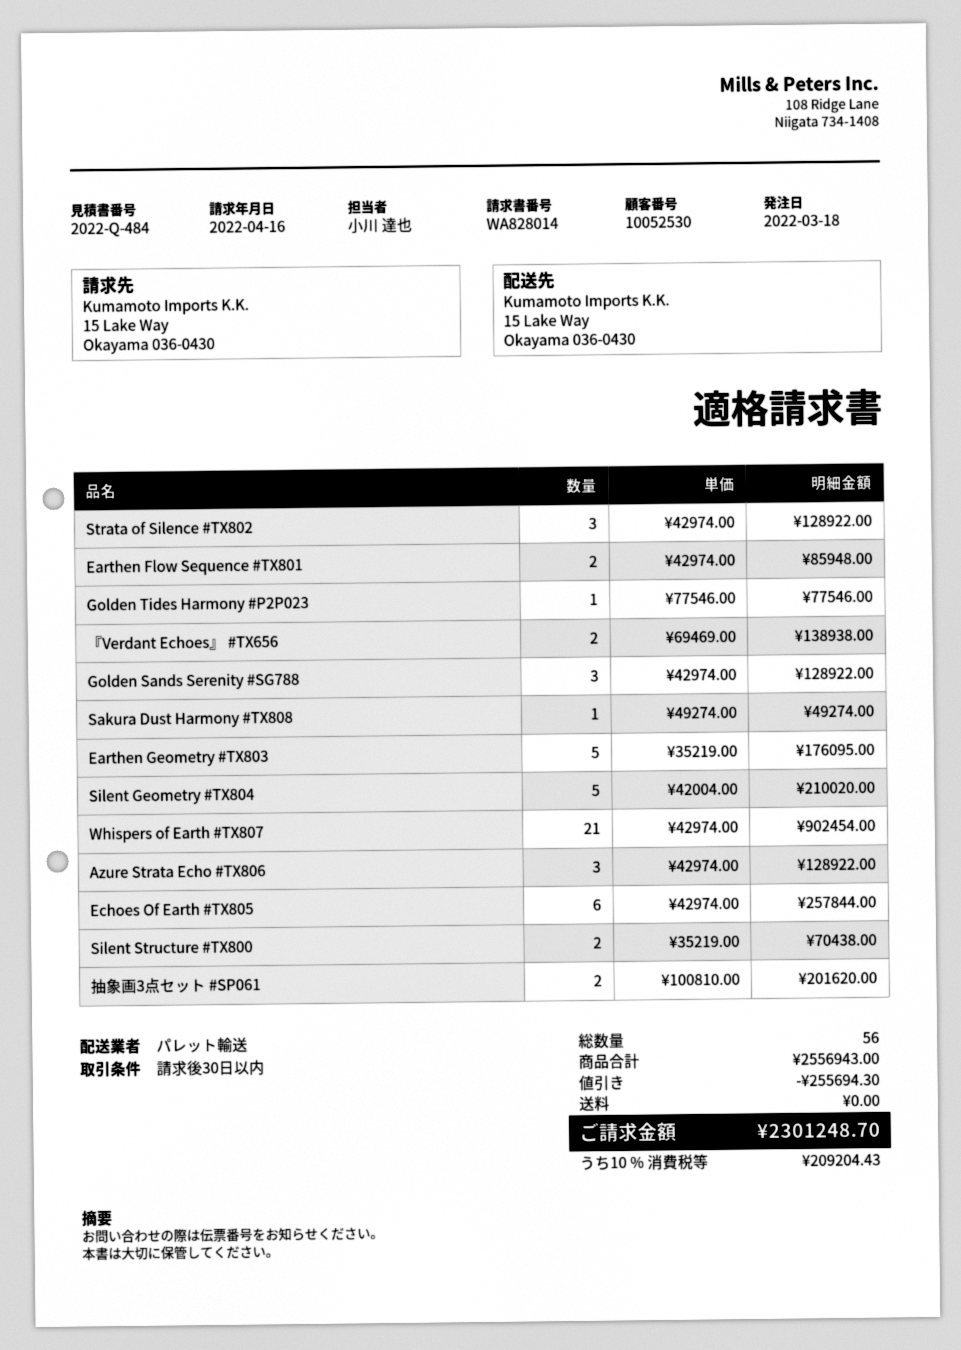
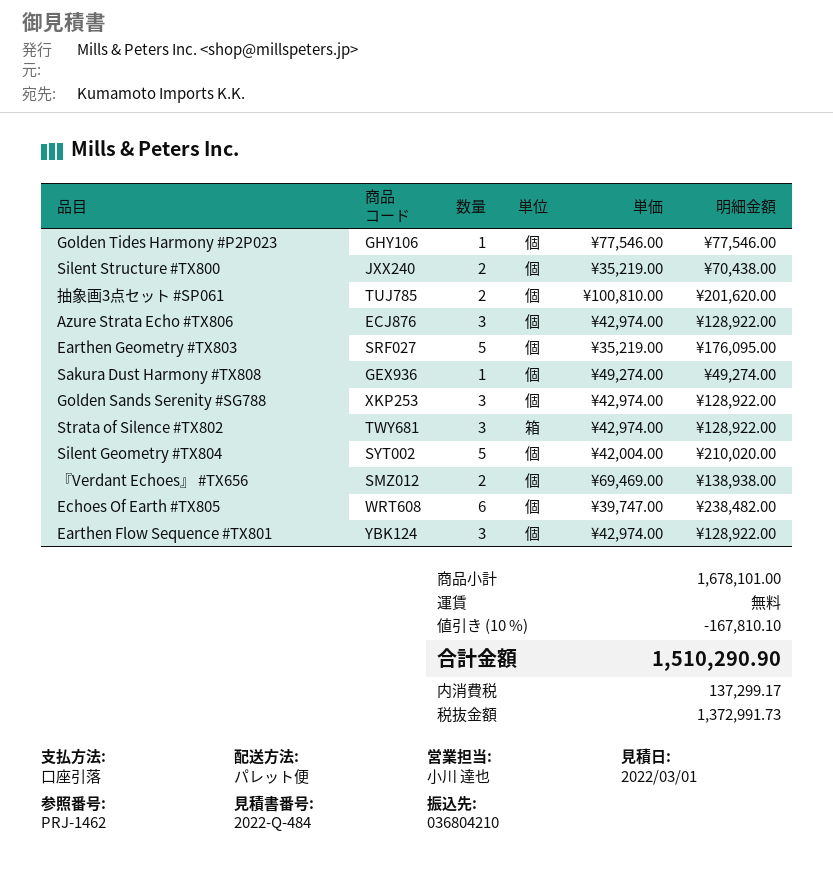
Earthen Flow Sequence #TX801: 2 x 42974.00 = 85948.00 -> 3 x 42974.00 = 128922.00
Whispers of Earth #TX807: 21 x 42974.00 = 902454.00 -> none
Echoes Of Earth #TX805: 6 x 42974.00 = 257844.00 -> 6 x 39747.00 = 238482.00
subtotal: 2556943.00 -> 1678101.00
discount: 255694.30 -> 167810.10
tax: 209204.43 -> 137299.17
total: 2301248.70 -> 1510290.90

